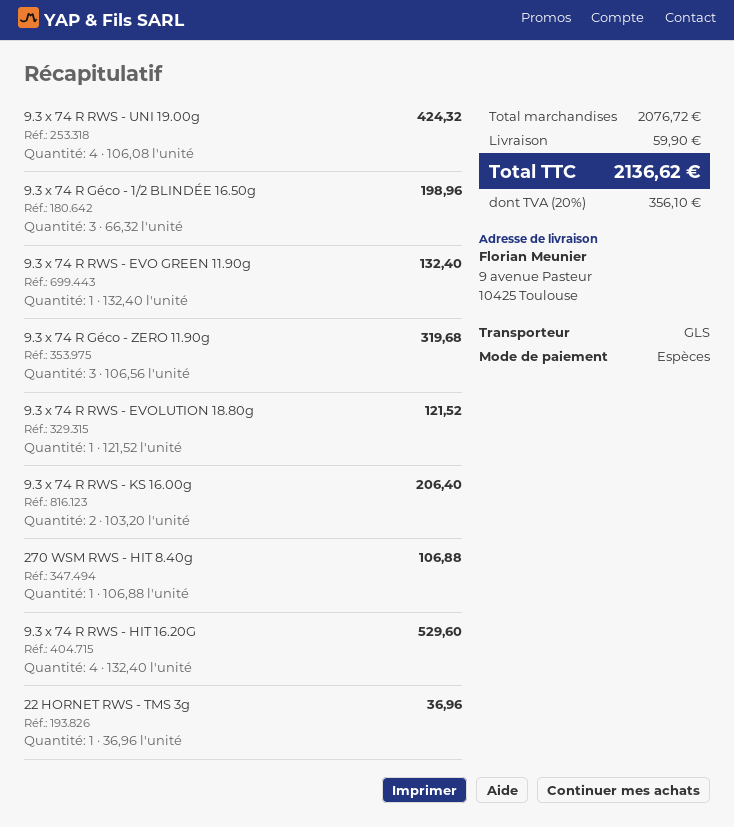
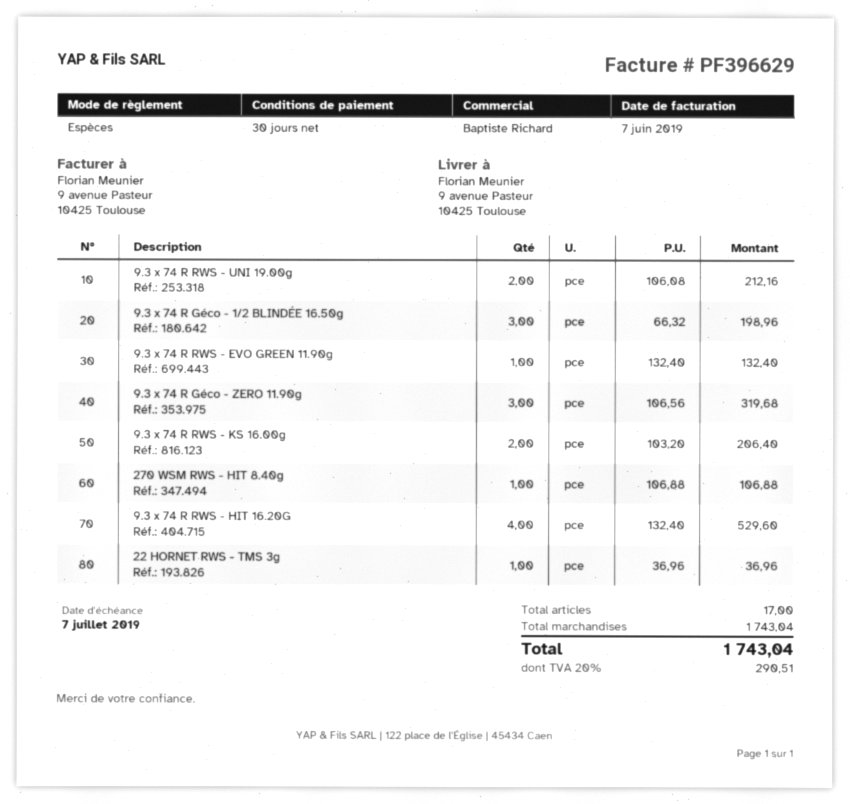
9.3 x 74 R RWS - UNI 19.00g: 4 x 106.08 = 424.32 -> 2 x 106.08 = 212.16
9.3 x 74 R RWS - EVOLUTION 18.80g: 1 x 121.52 = 121.52 -> none
subtotal: 2076.72 -> 1743.04
shipping: 59.90 -> none
tax: 20% = 356.10 -> 20% = 290.51
total: 2136.62 -> 1743.04

